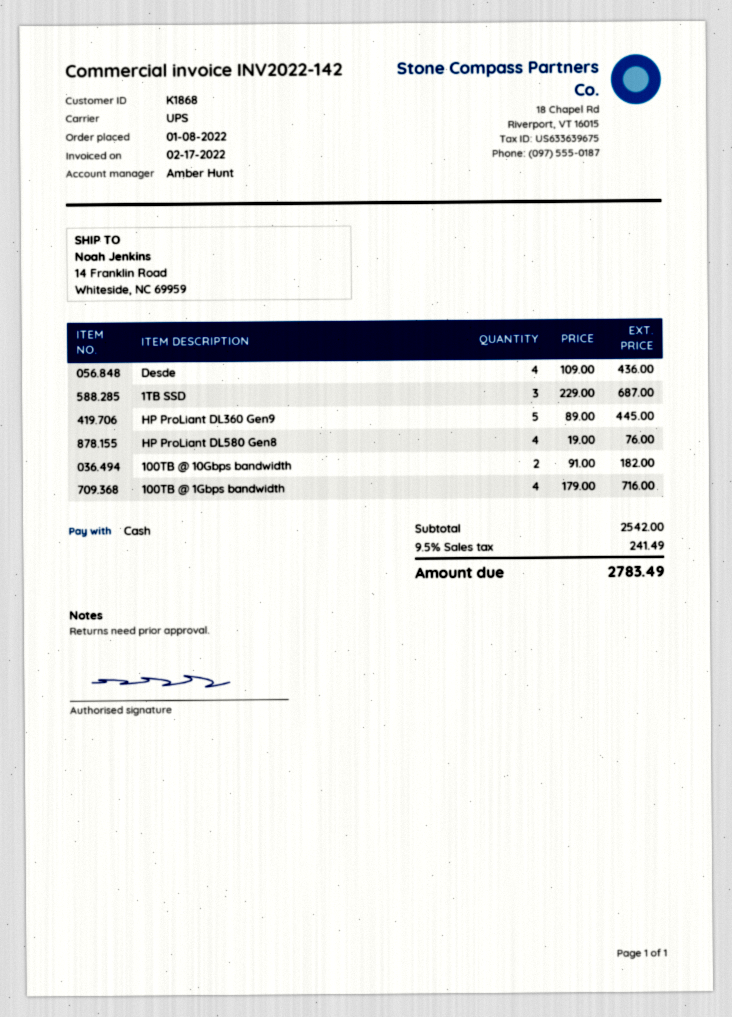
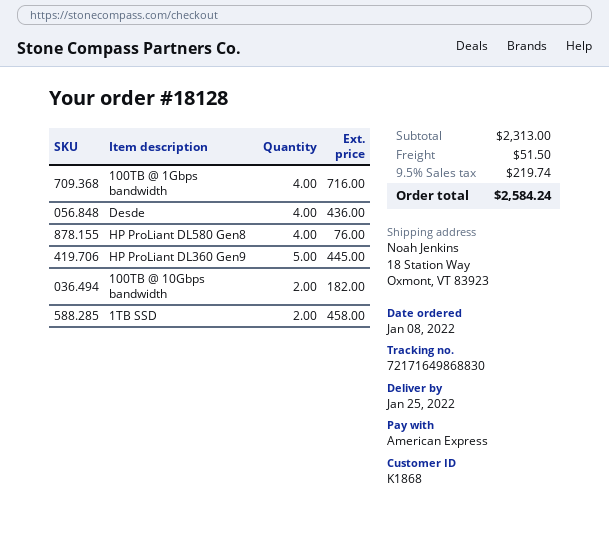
payment method: cash -> American Express
ship to: 14 Franklin Road, Whiteside, NC 69959 -> 18 Station Way, Oxmont, VT 83923
1TB SSD: 3 for 687.00 -> 2 for 458.00
subtotal: 2542.00 -> 2313.00
shipping: none -> 51.50
tax: 9.5% = 241.49 -> 9.5% = 219.74
total: 2783.49 -> 2584.24

